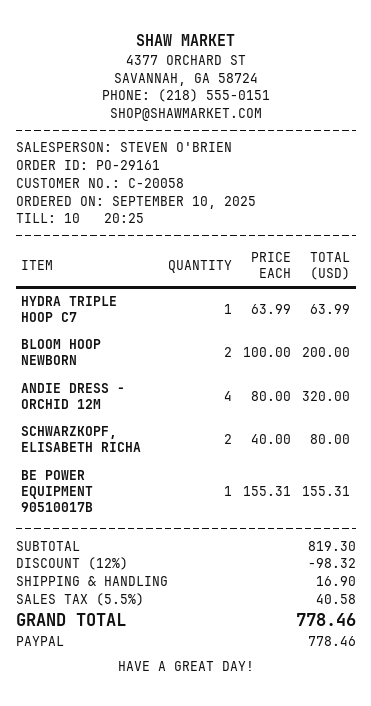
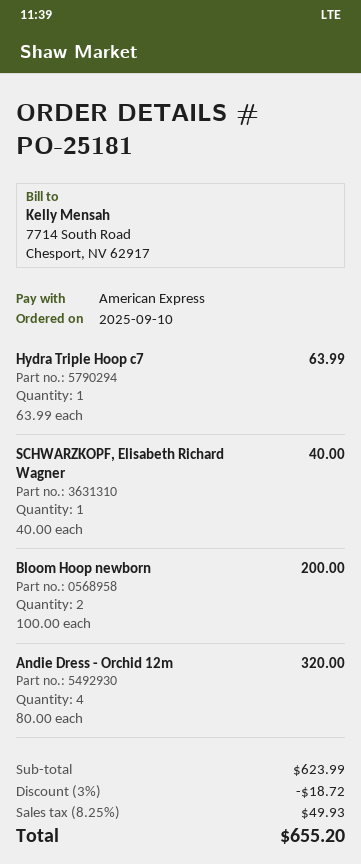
order number: PO-29161 -> PO-25181
payment method: PayPal -> American Express
SCHWARZKOPF, ELISABETH RICHA: 2 x 40.00 = 80.00 -> 1 x 40.00 = 40.00
BE POWER EQUIPMENT 90510017B: 1 x 155.31 = 155.31 -> none
subtotal: 819.30 -> 623.99
discount: 12% = 98.32 -> 3% = 18.72
shipping: 16.90 -> none
tax: 5.5% = 40.58 -> 8.25% = 49.93
total: 778.46 -> 655.20

